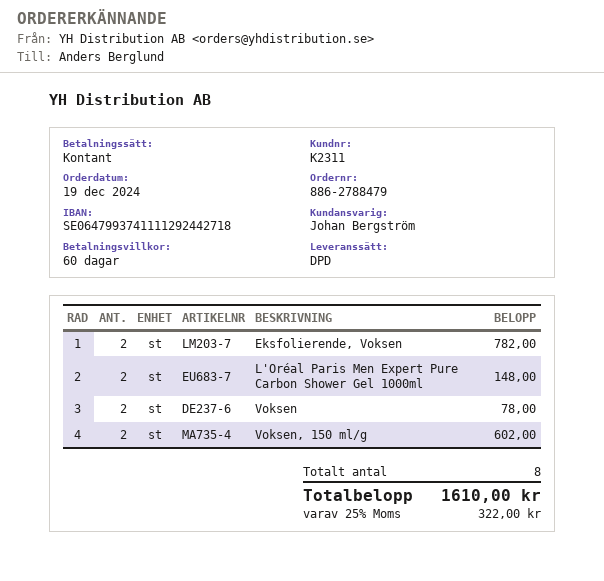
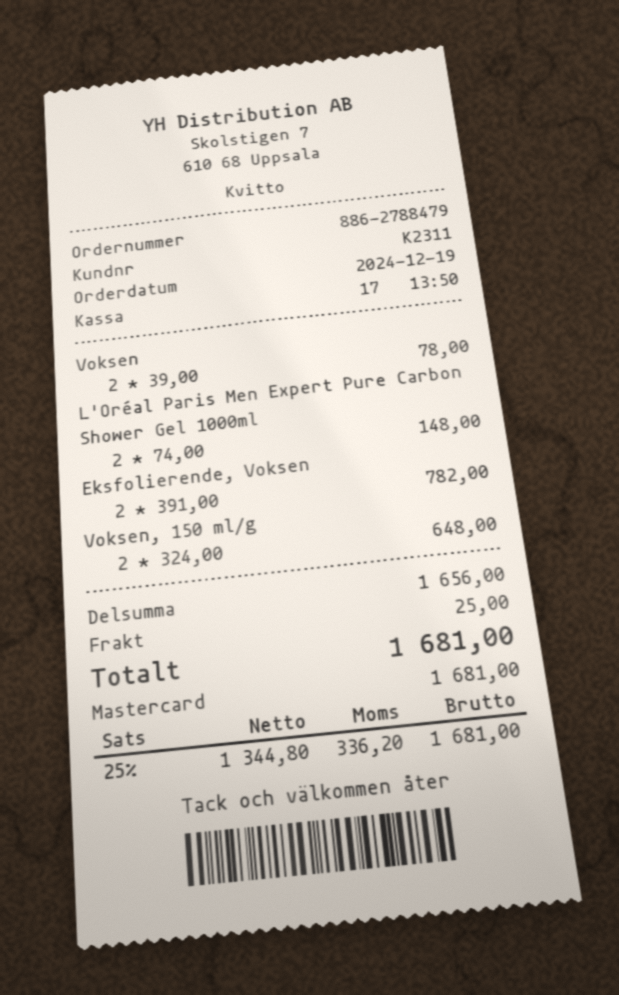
payment method: cash -> Mastercard
Voksen, 150 ml/g: 2 for 602.00 -> 2 for 648.00
shipping: none -> 25.00
tax: 25% = 322.00 -> 25% = 336.20
total: 1610.00 -> 1681.00

